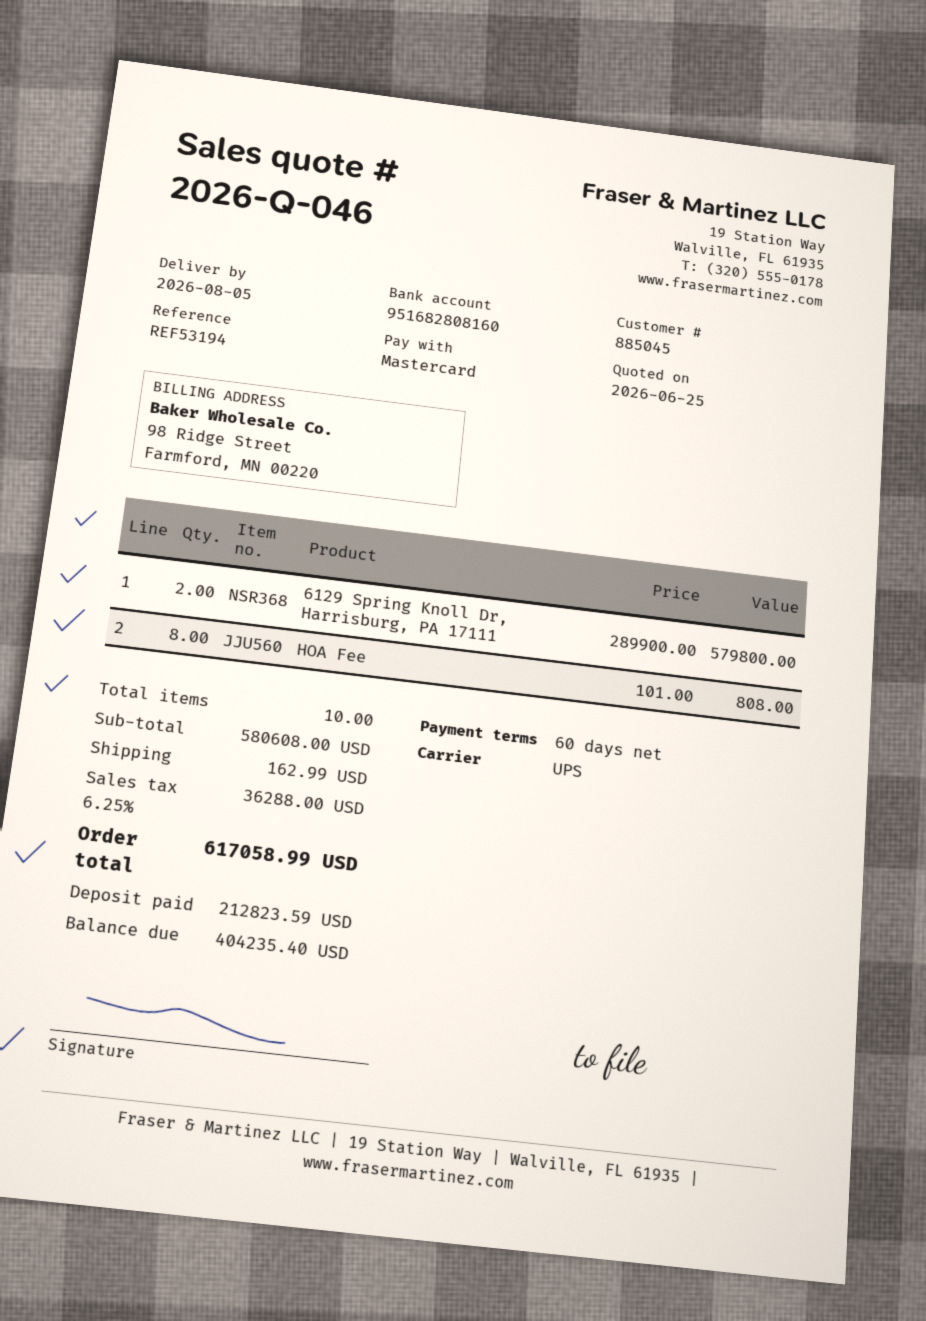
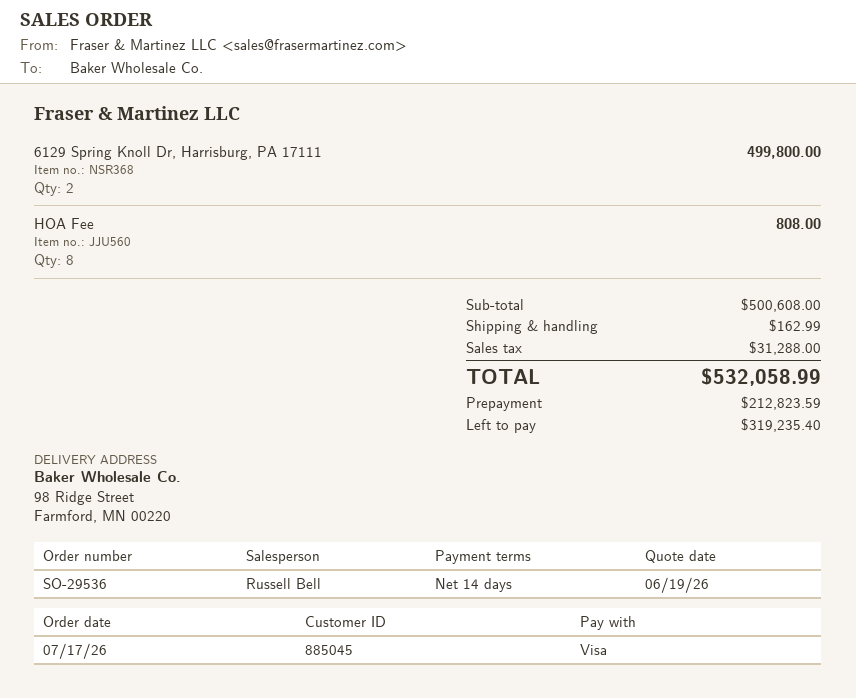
quote date: 2026-06-25 -> 2026-06-19
payment terms: 60 days -> 14 days
payment method: Mastercard -> Visa
6129 Spring Knoll Dr, Harrisburg, PA 17111: 2 for 579800.00 -> 2 for 499800.00
subtotal: 580608.00 -> 500608.00
tax: 36288.00 -> 31288.00
total: 617058.99 -> 532058.99
balance: 404235.40 -> 319235.40

